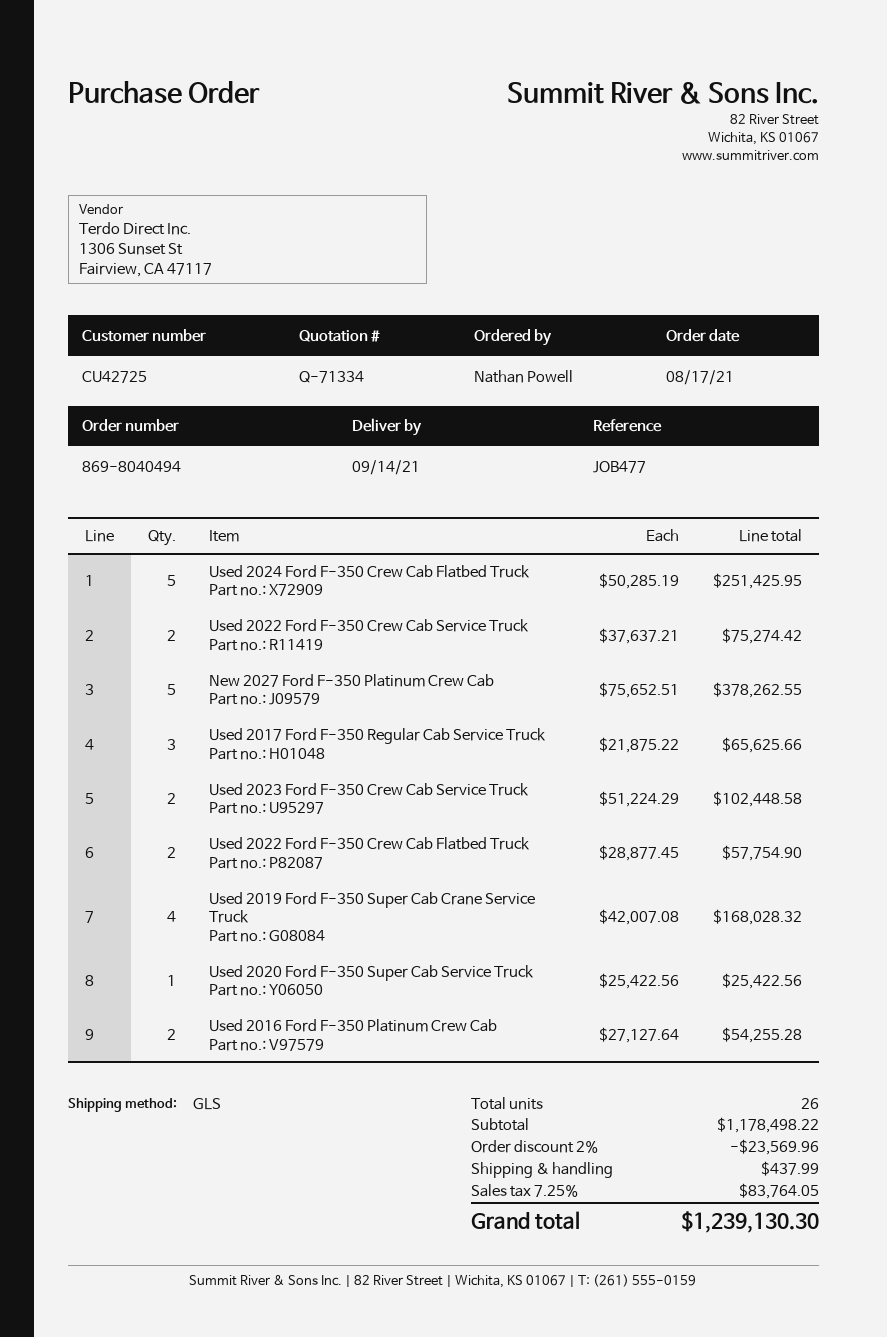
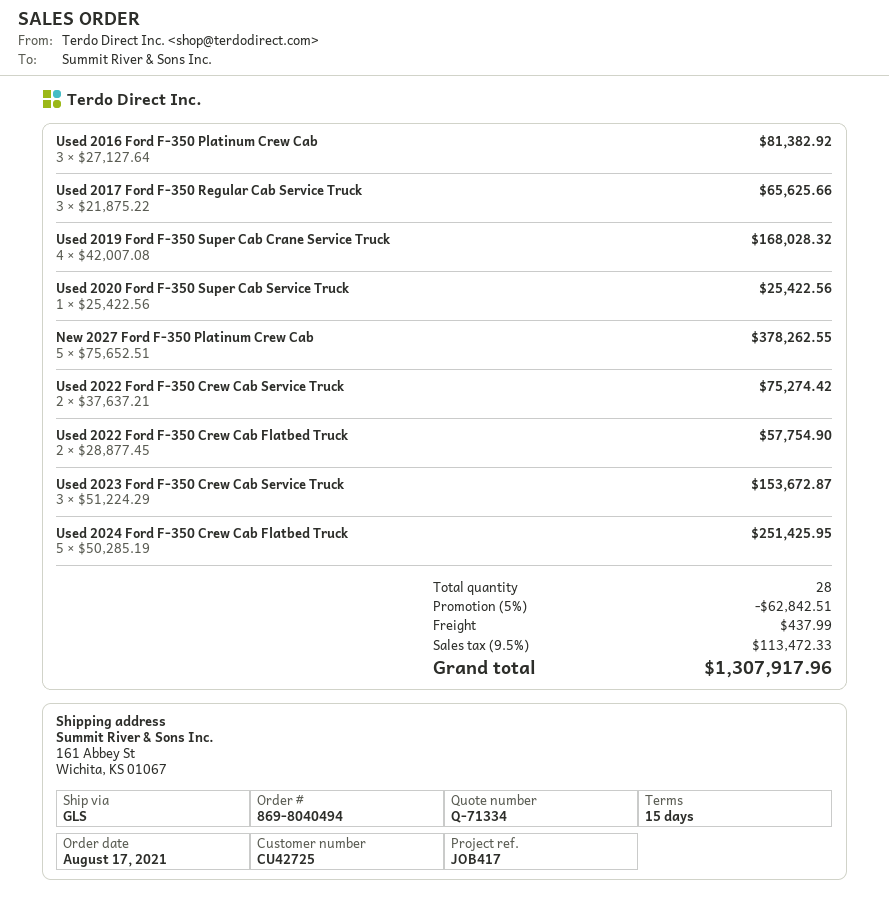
reference: JOB477 -> JOB417
Used 2023 Ford F-350 Crew Cab Service Truck: 2 x 51224.29 = 102448.58 -> 3 x 51224.29 = 153672.87
Used 2016 Ford F-350 Platinum Crew Cab: 2 x 27127.64 = 54255.28 -> 3 x 27127.64 = 81382.92
total quantity: 26 -> 28
discount: 2% = 23569.96 -> 5% = 62842.51
tax: 7.25% = 83764.05 -> 9.5% = 113472.33
total: 1239130.30 -> 1307917.96

